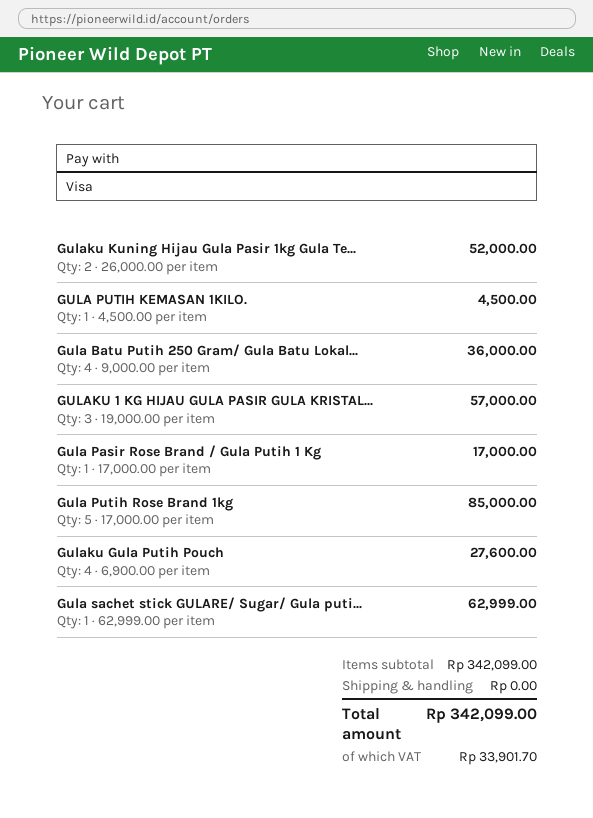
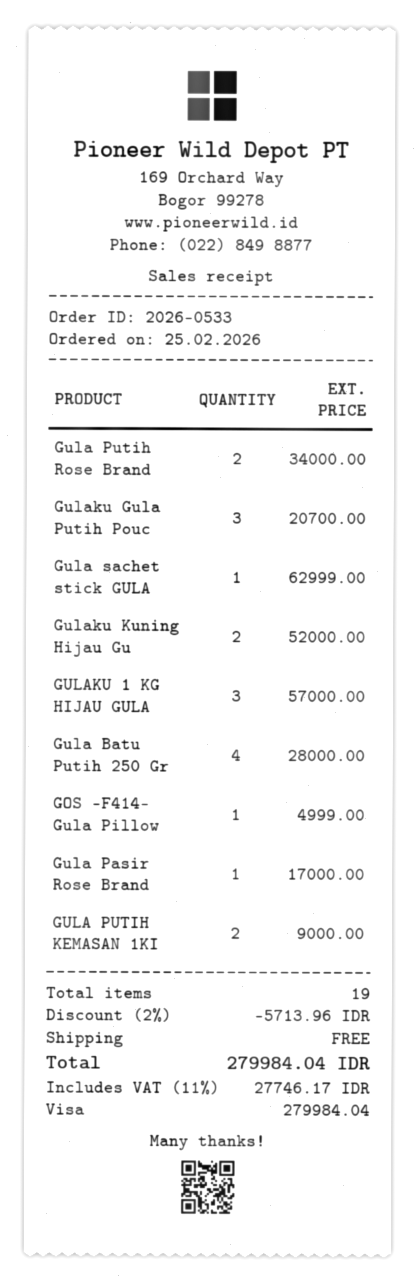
GULA PUTIH KEMASAN 1KILO.: 1 for 4500.00 -> 2 for 9000.00
Gula Batu Putih 250 Gram/ Gula Batu Lokal...: 4 for 36000.00 -> 4 for 28000.00
Gula Putih Rose Brand 1kg: 5 for 85000.00 -> 2 for 34000.00
Gulaku Gula Putih Pouch: 4 for 27600.00 -> 3 for 20700.00
GOS -F414- Gula Pillow: none -> 1 for 4999.00
discount: none -> 2% = 5713.96
tax: 33901.70 -> 27746.17
total: 342099.00 -> 279984.04

